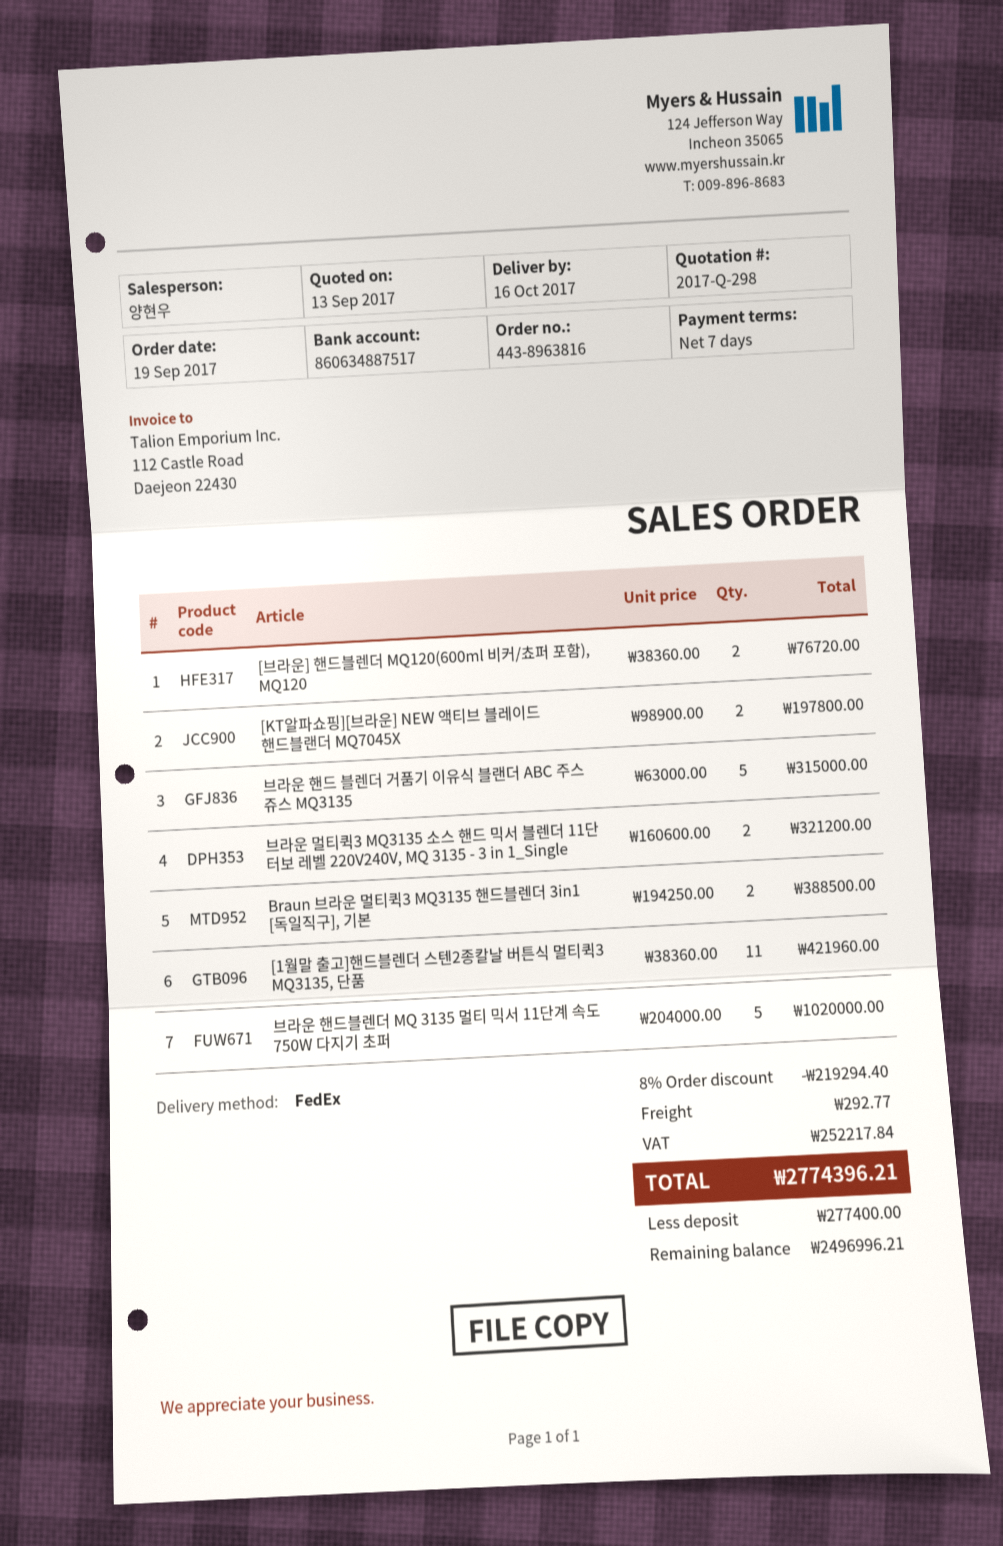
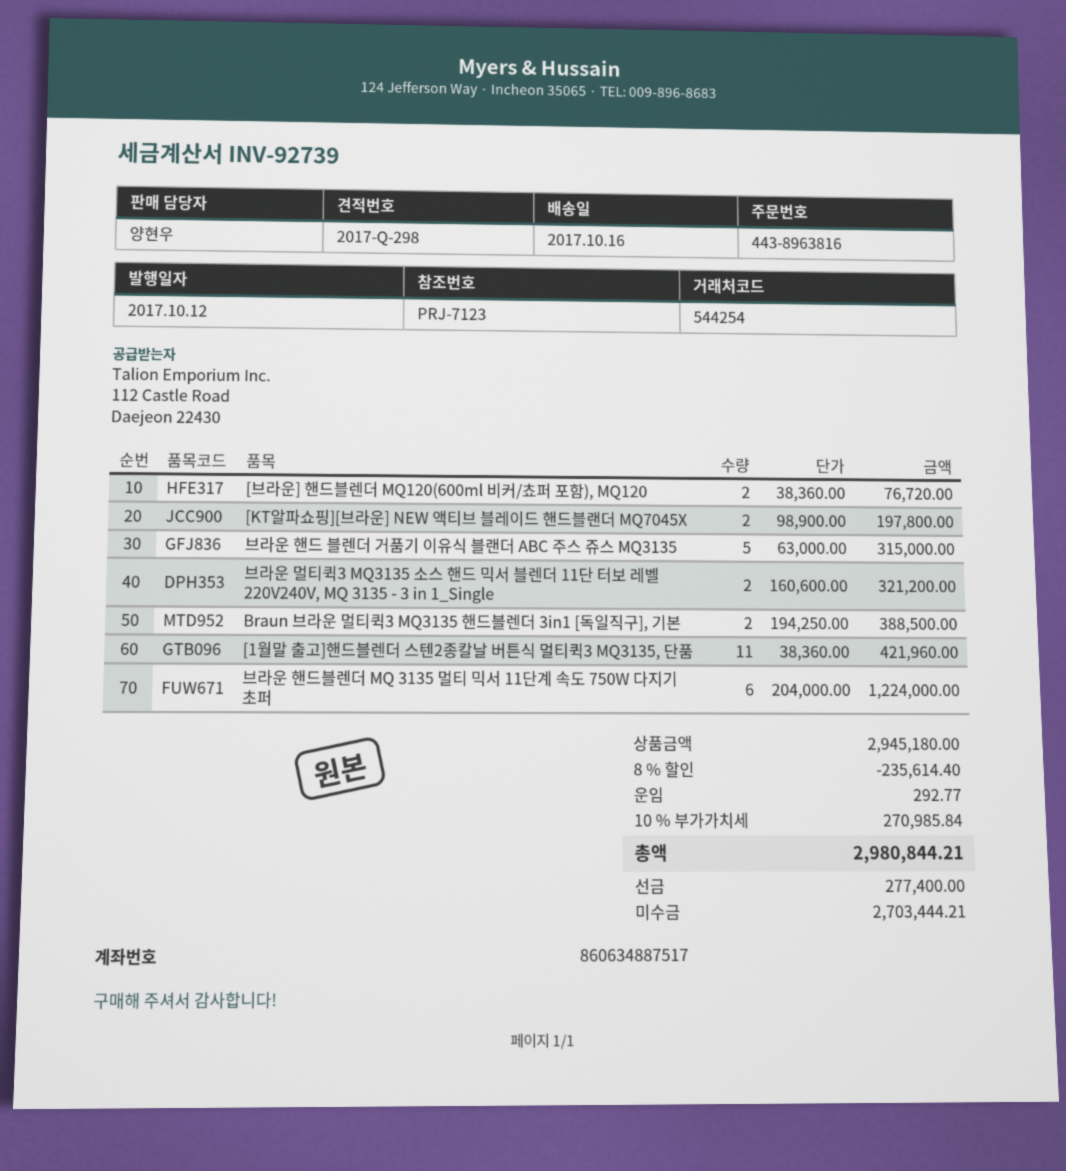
브라운 핸드블렌더 MQ 3135 멀티 믹서 11단계 속도 750W 다지기 초퍼: 5 x 204000.00 = 1020000.00 -> 6 x 204000.00 = 1224000.00
discount: 8% = 219294.40 -> 8% = 235614.40
tax: 252217.84 -> 270985.84
total: 2774396.21 -> 2980844.21
balance: 2496996.21 -> 2703444.21

